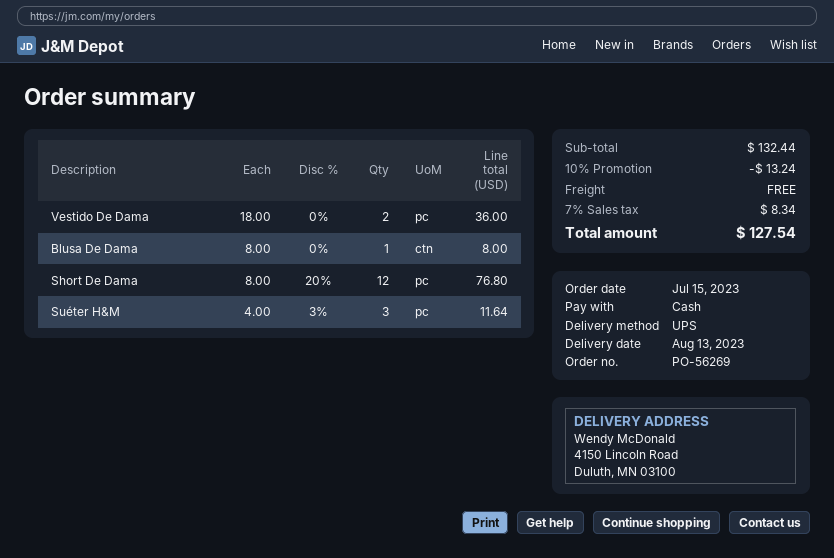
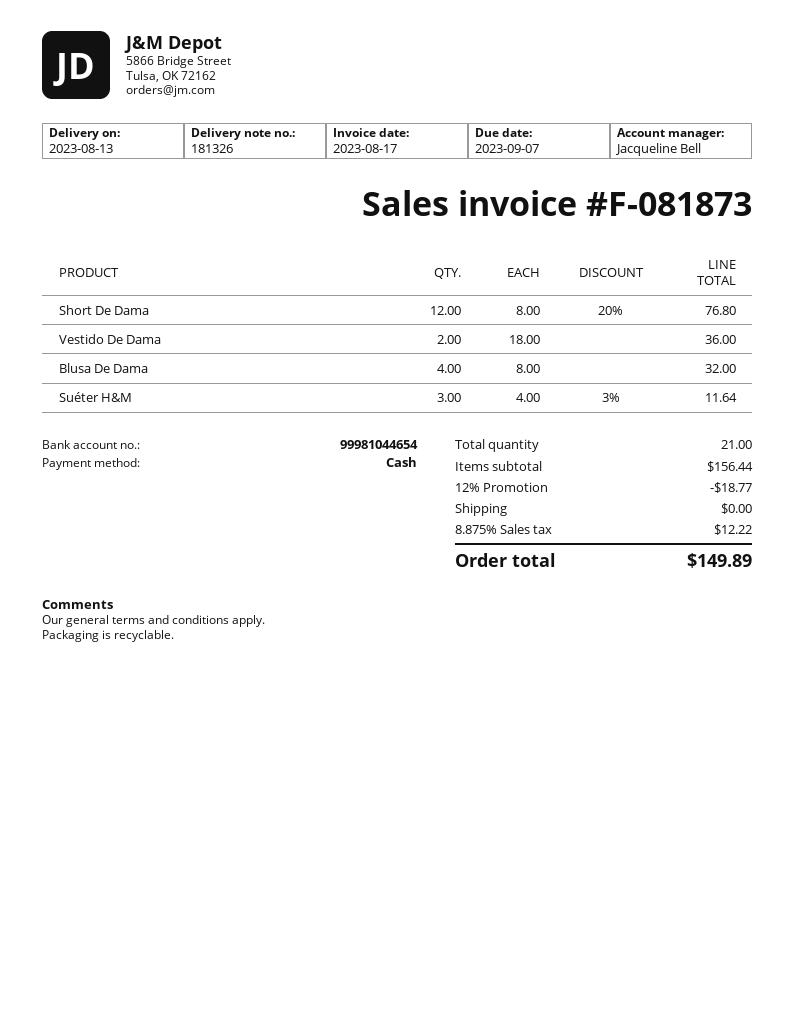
Blusa De Dama: 1 x 8.00 = 8.00 -> 4 x 8.00 = 32.00
subtotal: 132.44 -> 156.44
discount: 10% = 13.24 -> 12% = 18.77
tax: 7% = 8.34 -> 8.875% = 12.22
total: 127.54 -> 149.89

